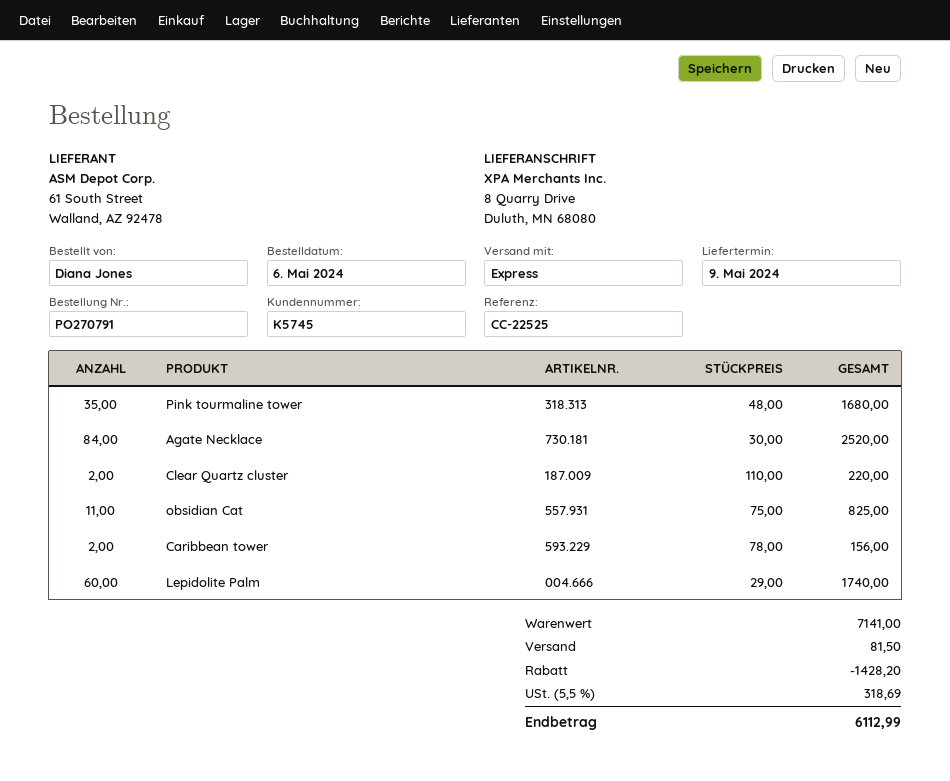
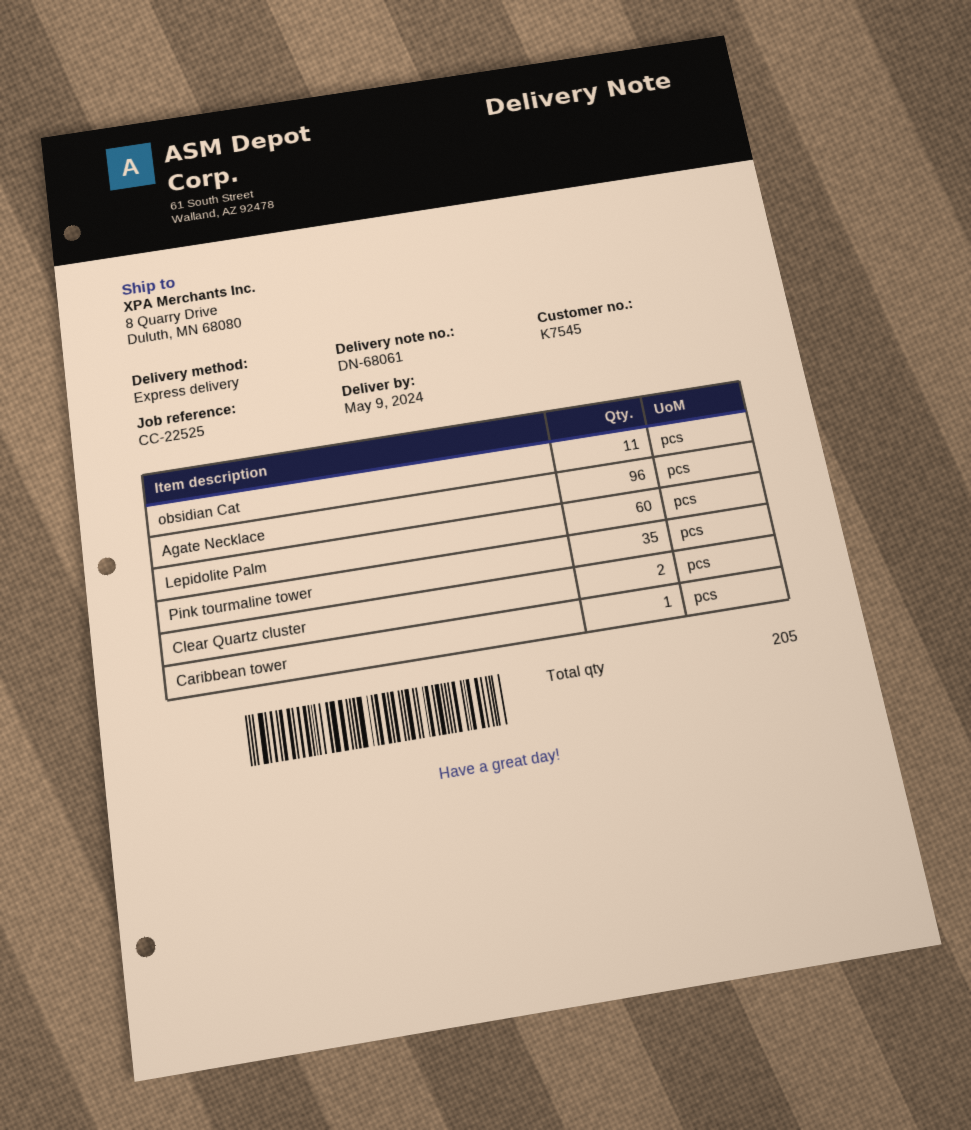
customer number: K5745 -> K7545
Agate Necklace: 84 -> 96
Caribbean tower: 2 -> 1

